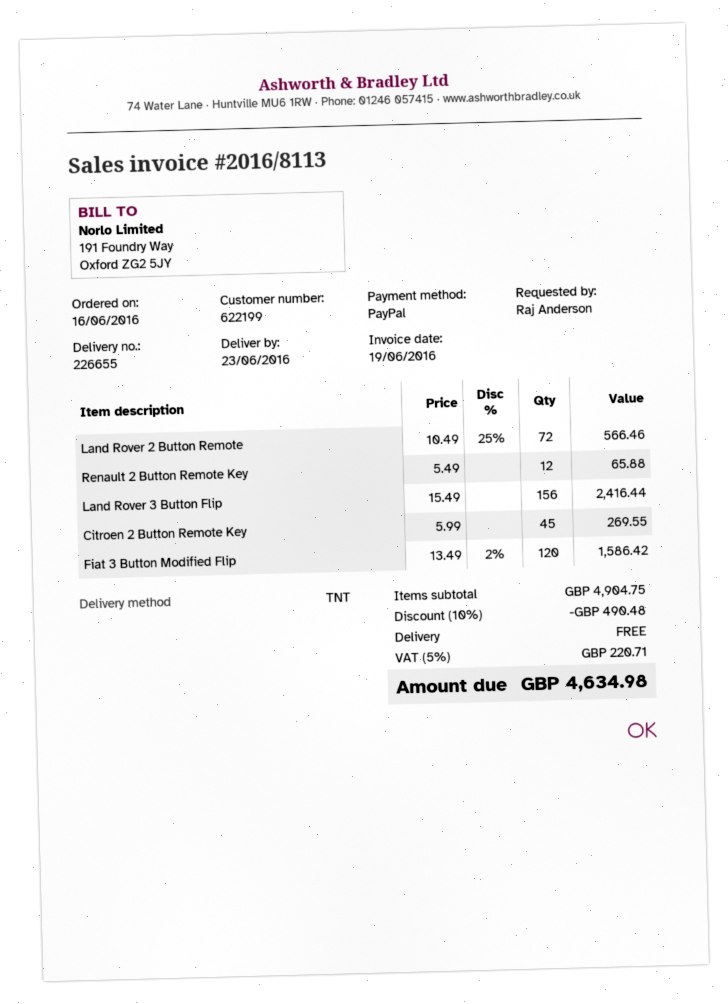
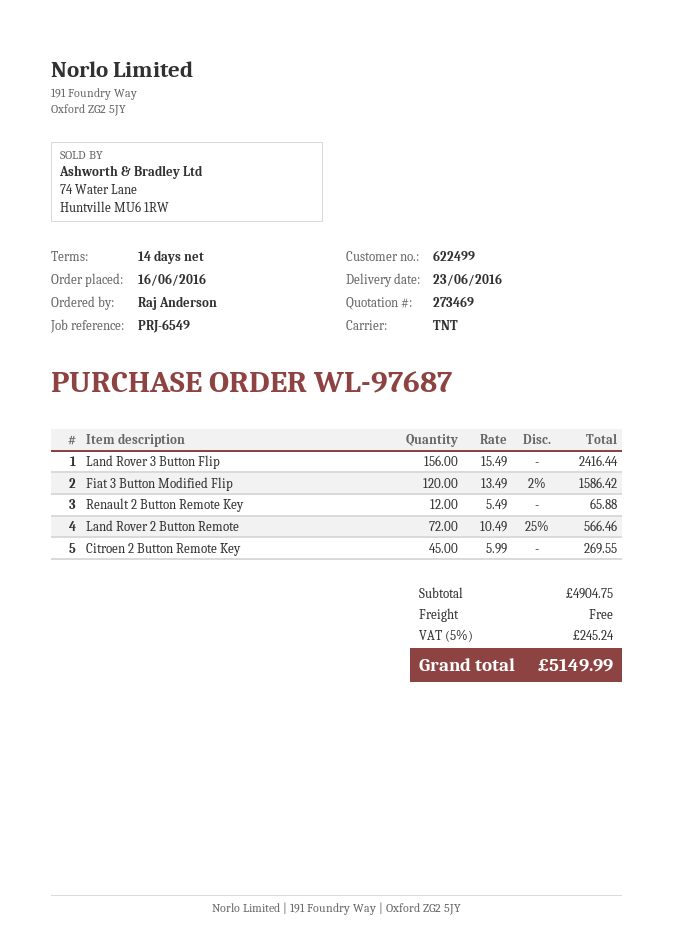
customer number: 622199 -> 622499
discount: 10% = 490.48 -> none
tax: 5% = 220.71 -> 5% = 245.24
total: 4634.98 -> 5149.99

